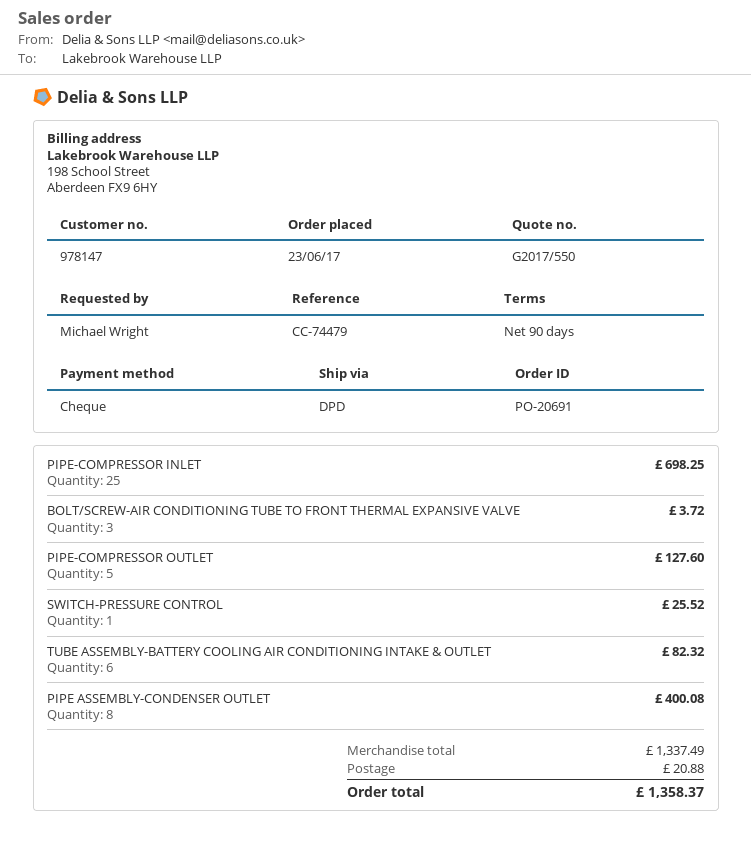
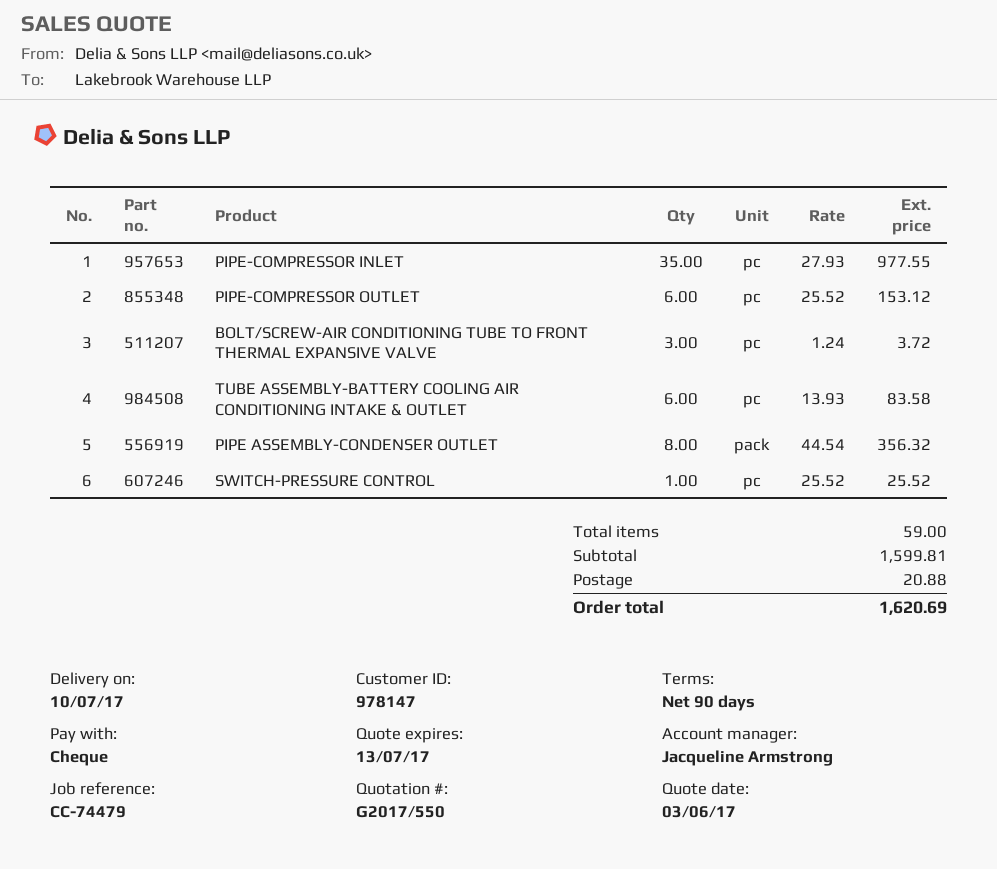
PIPE-COMPRESSOR INLET: 25 for 698.25 -> 35 for 977.55
PIPE-COMPRESSOR OUTLET: 5 for 127.60 -> 6 for 153.12
TUBE ASSEMBLY-BATTERY COOLING AIR CONDITIONING INTAKE & OUTLET: 6 for 82.32 -> 6 for 83.58
PIPE ASSEMBLY-CONDENSER OUTLET: 8 for 400.08 -> 8 for 356.32
subtotal: 1337.49 -> 1599.81
total: 1358.37 -> 1620.69

